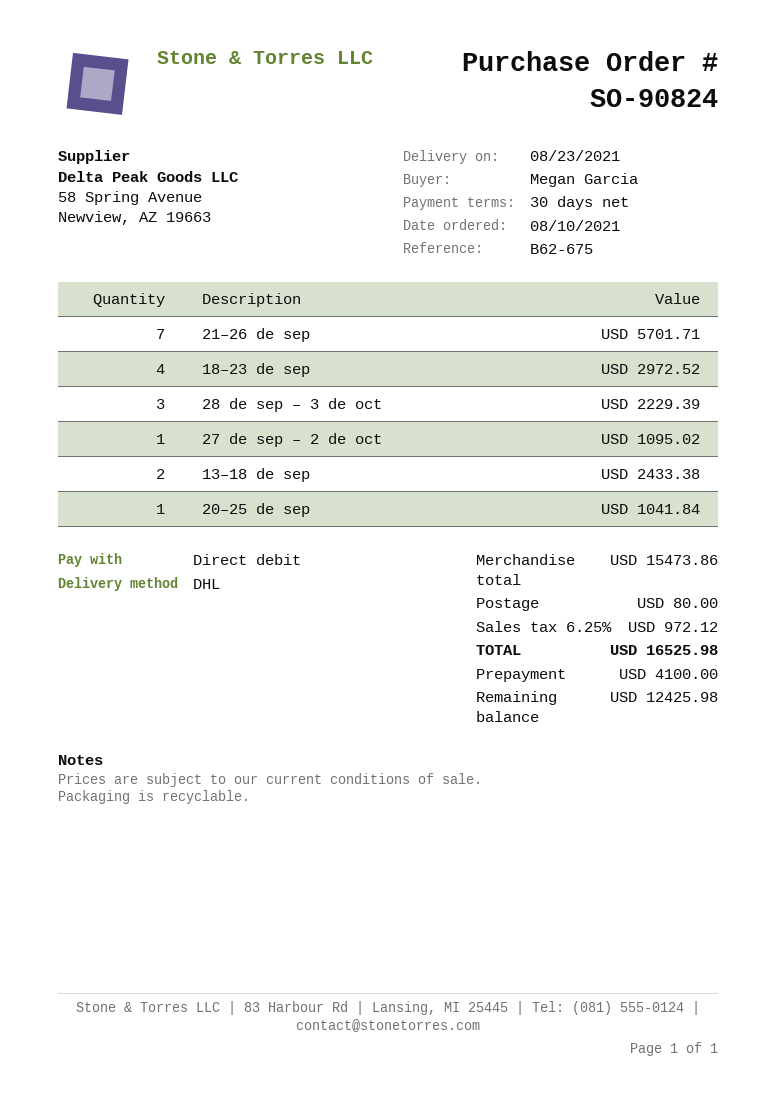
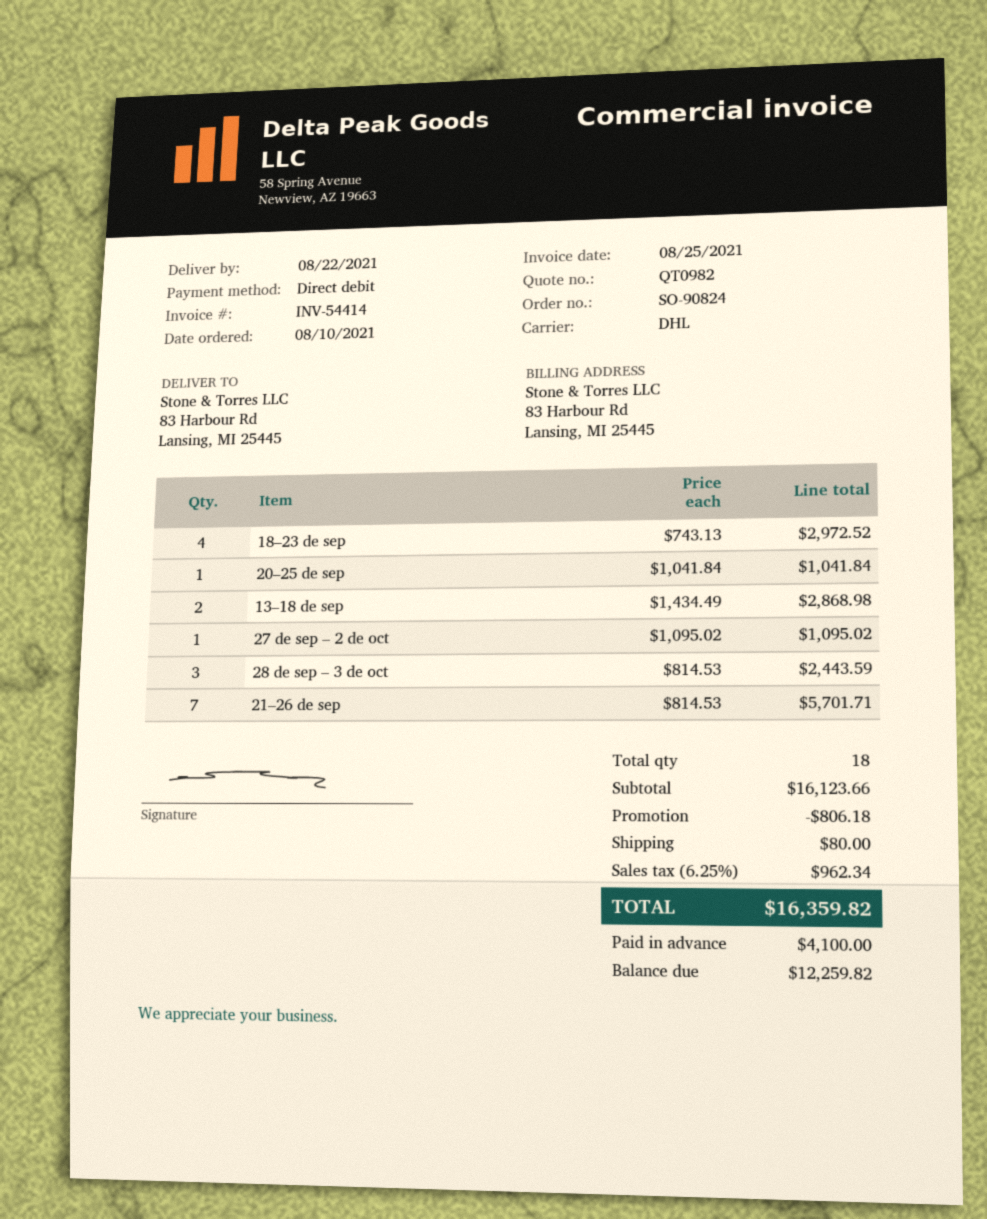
delivery date: 2021-08-23 -> 2021-08-22
28 de sep – 3 de oct: 3 for 2229.39 -> 3 for 2443.59
13–18 de sep: 2 for 2433.38 -> 2 for 2868.98
subtotal: 15473.86 -> 16123.66
discount: none -> 806.18
tax: 6.25% = 972.12 -> 6.25% = 962.34
total: 16525.98 -> 16359.82
balance: 12425.98 -> 12259.82

